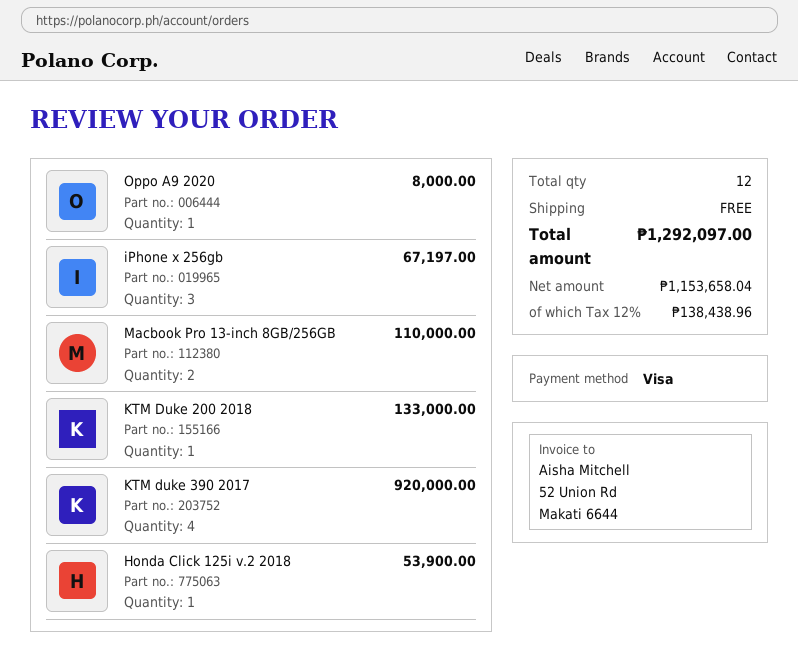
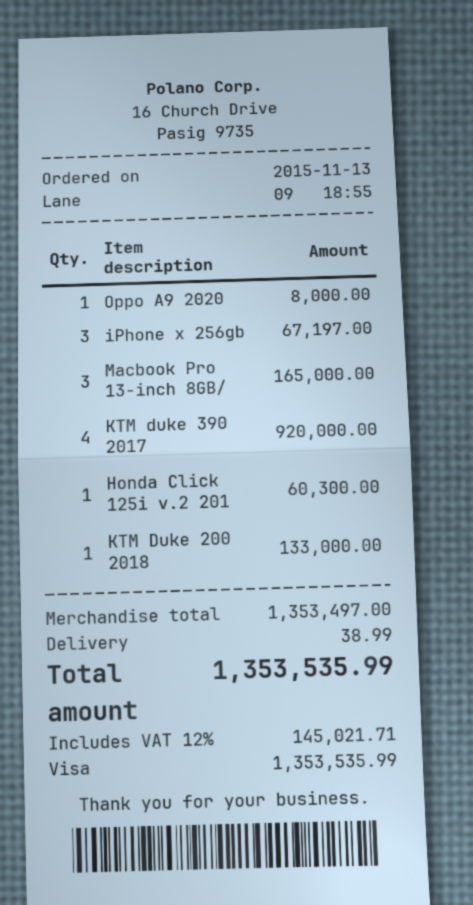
Macbook Pro 13-inch 8GB/256GB: 2 for 110000.00 -> 3 for 165000.00
Honda Click 125i v.2 2018: 1 for 53900.00 -> 1 for 60300.00
shipping: 0.00 -> 38.99
tax: 12% = 138438.96 -> 12% = 145021.71
total: 1292097.00 -> 1353535.99

